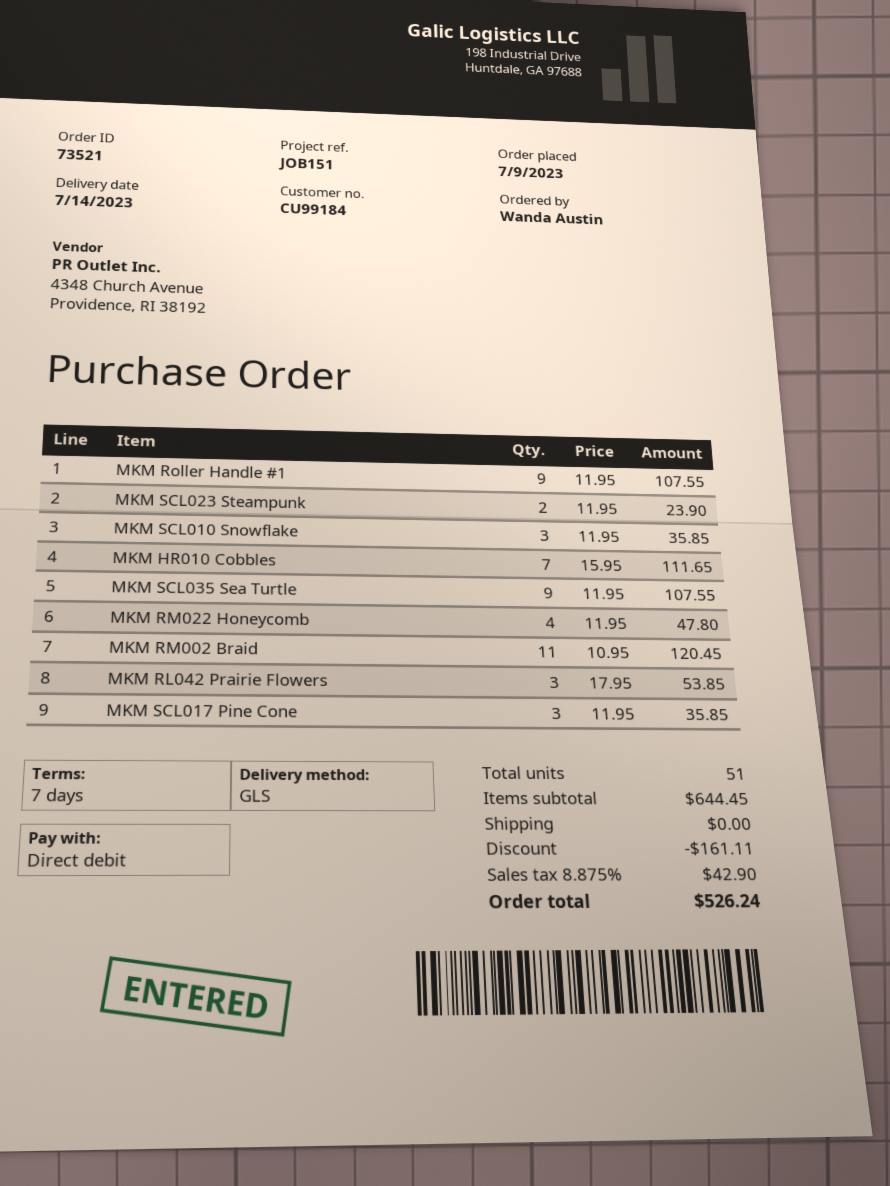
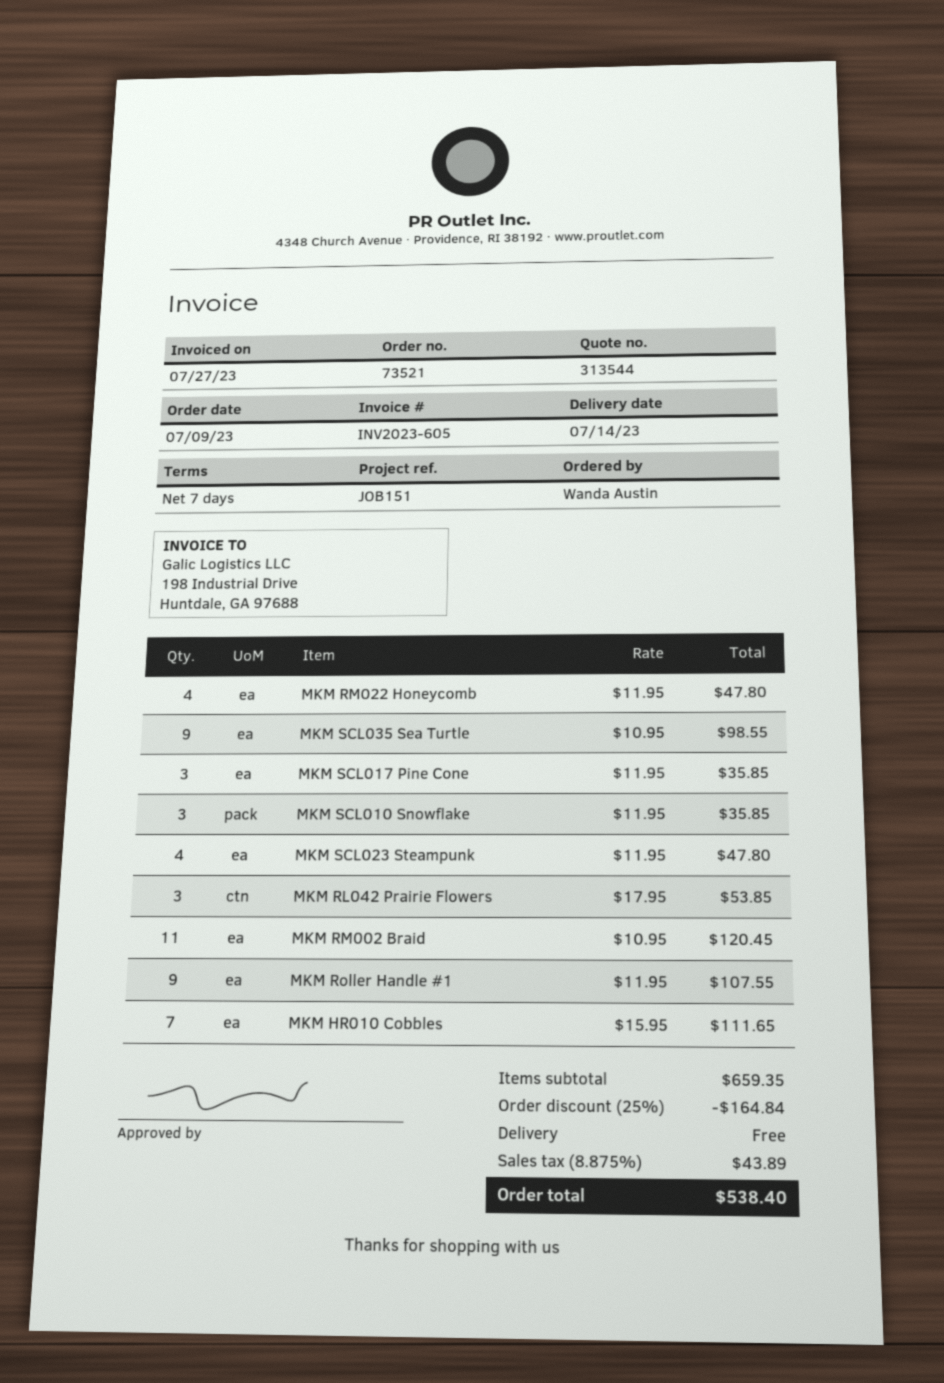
MKM SCL023 Steampunk: 2 x 11.95 = 23.90 -> 4 x 11.95 = 47.80
MKM SCL035 Sea Turtle: 9 x 11.95 = 107.55 -> 9 x 10.95 = 98.55
subtotal: 644.45 -> 659.35
discount: 161.11 -> 164.84
tax: 8.875% = 42.90 -> 8.875% = 43.89
total: 526.24 -> 538.40

